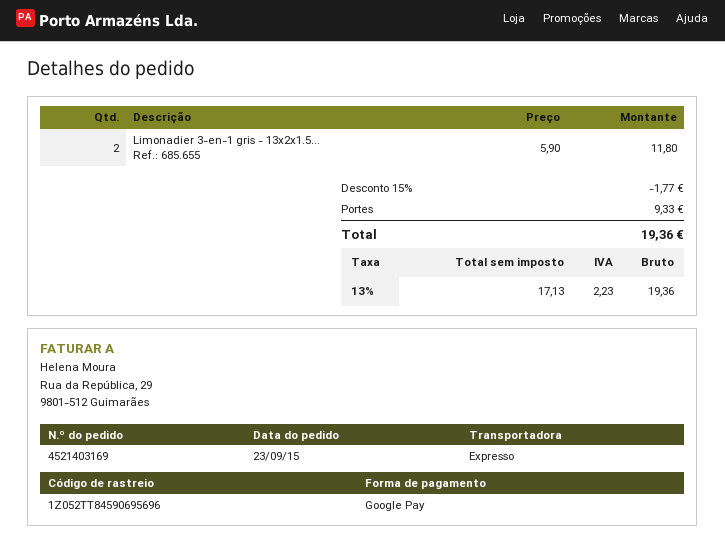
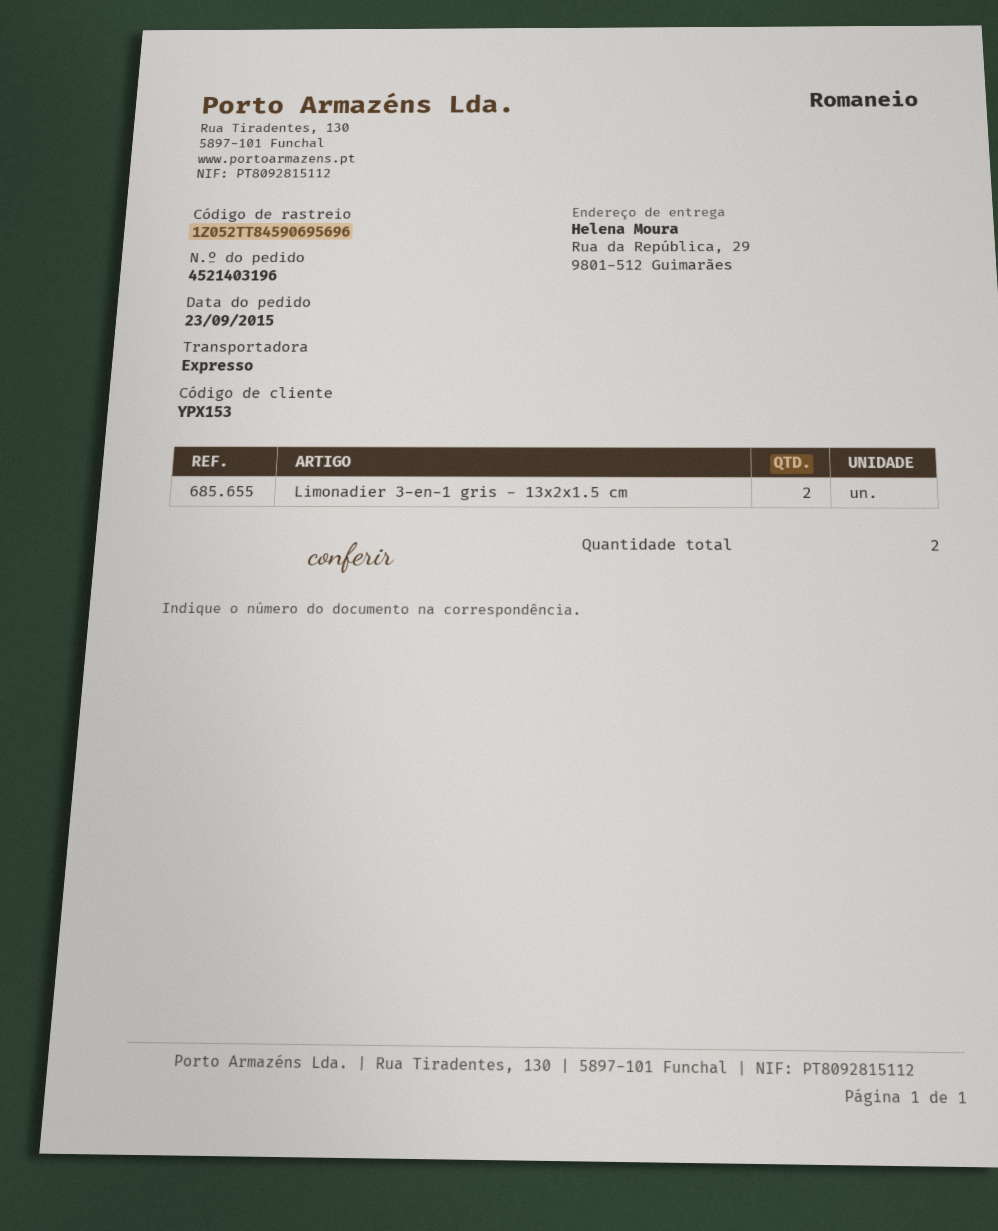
order number: 4521403169 -> 4521403196

